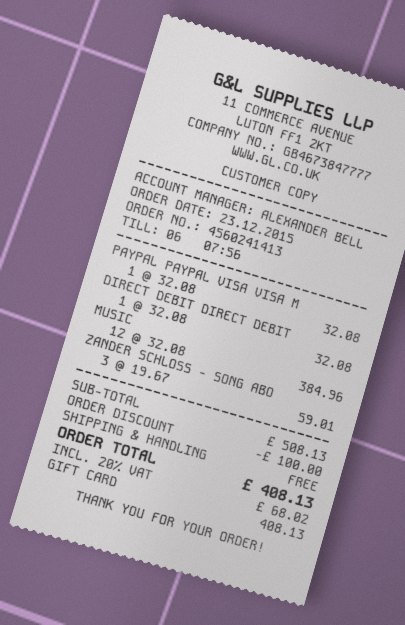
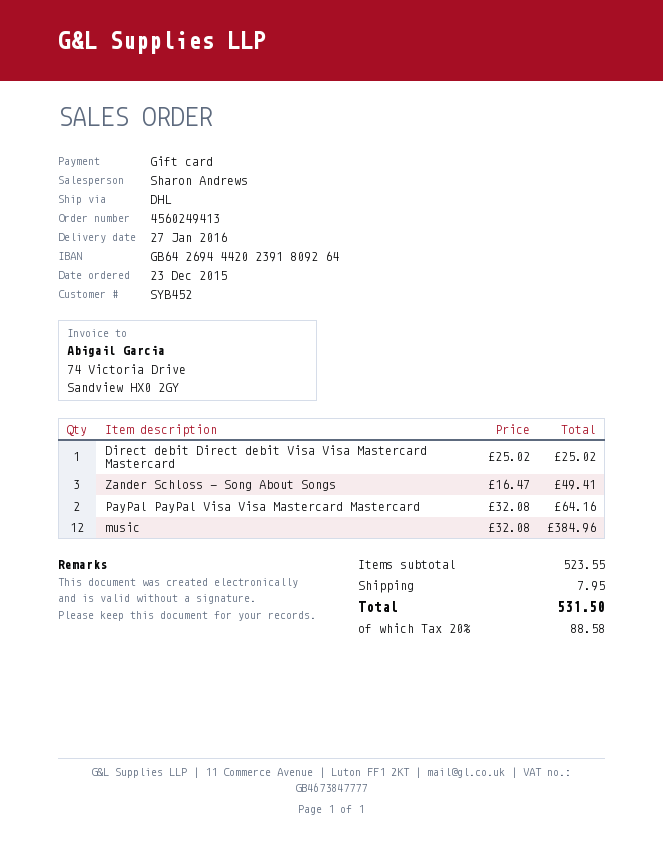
order number: 4560241413 -> 4560249413
sales rep: ALEXANDER BELL -> Sharon Andrews
PAYPAL PAYPAL VISA VISA M: 1 x 32.08 = 32.08 -> 2 x 32.08 = 64.16
DIRECT DEBIT DIRECT DEBIT: 1 x 32.08 = 32.08 -> 1 x 25.02 = 25.02
ZANDER SCHLOSS - SONG ABO: 3 x 19.67 = 59.01 -> 3 x 16.47 = 49.41
subtotal: 508.13 -> 523.55
discount: 100.00 -> none
shipping: 0.00 -> 7.95
tax: 20% = 68.02 -> 20% = 88.58
total: 408.13 -> 531.50

